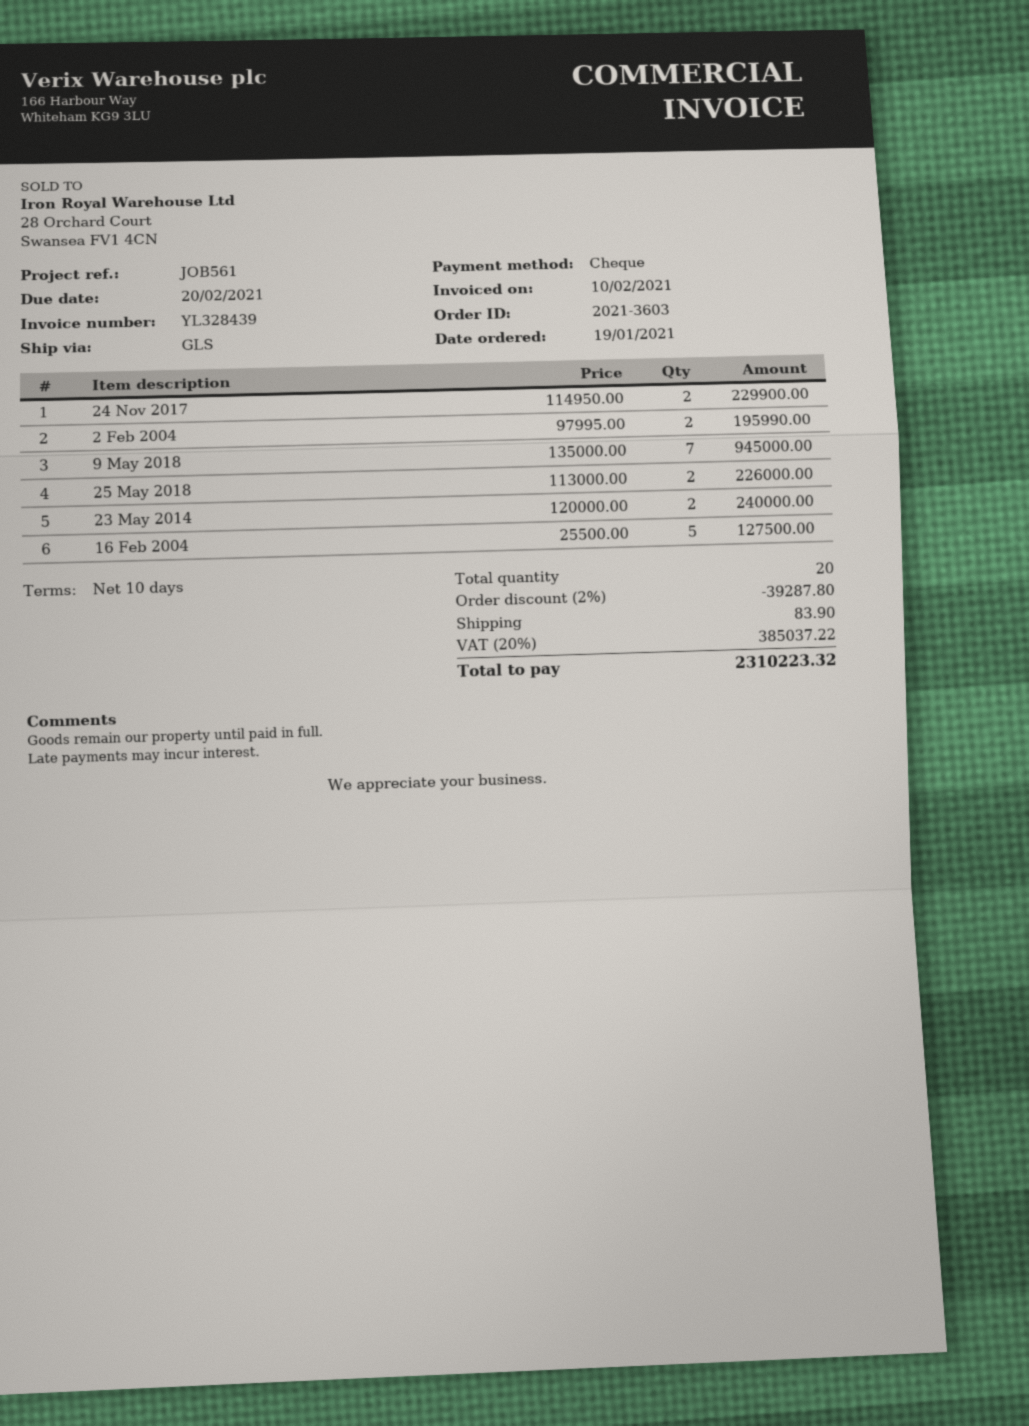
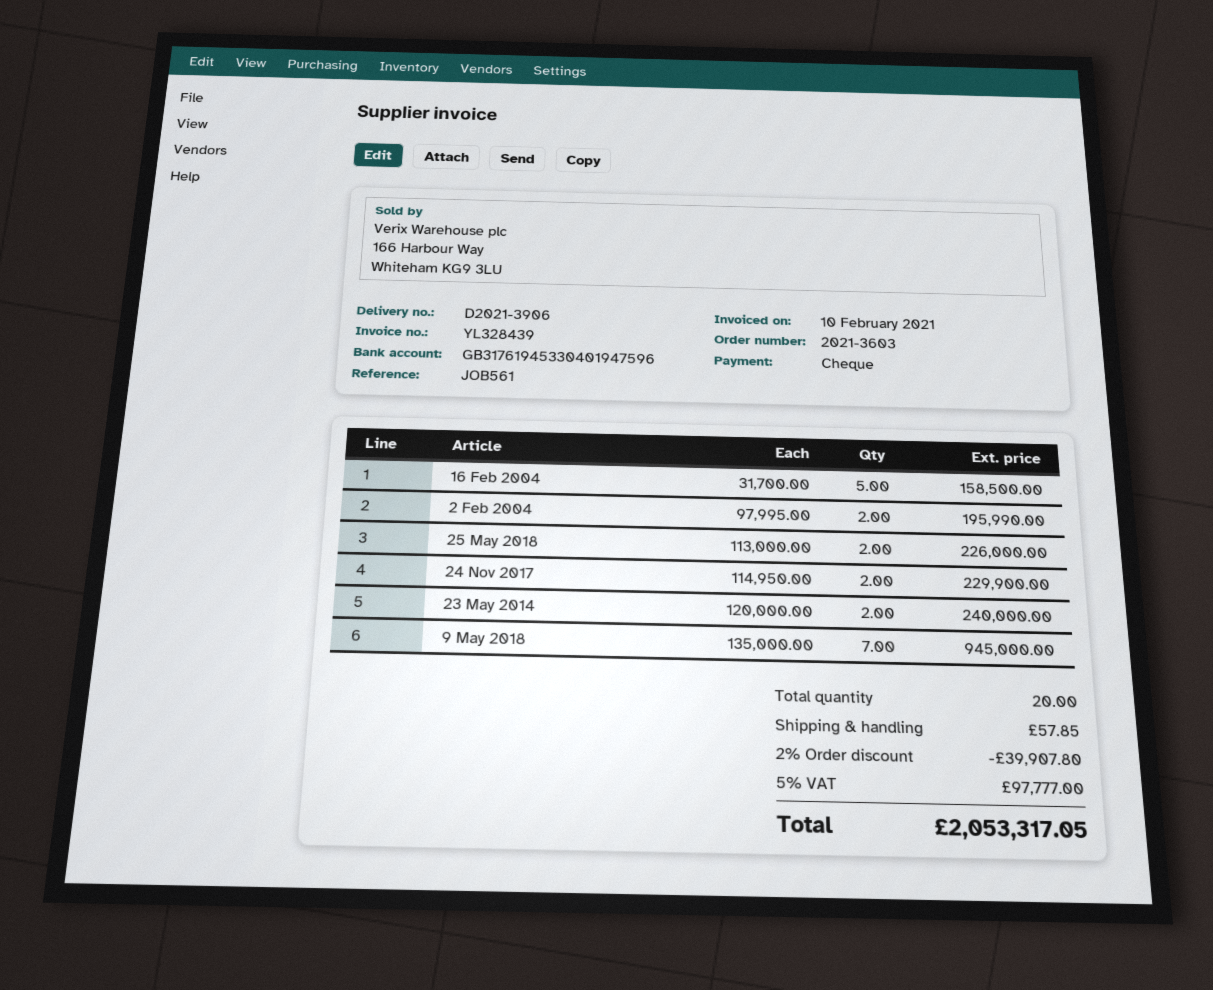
16 Feb 2004: 5 x 25500.00 = 127500.00 -> 5 x 31700.00 = 158500.00
discount: 2% = 39287.80 -> 2% = 39907.80
shipping: 83.90 -> 57.85
tax: 20% = 385037.22 -> 5% = 97777.00
total: 2310223.32 -> 2053317.05

